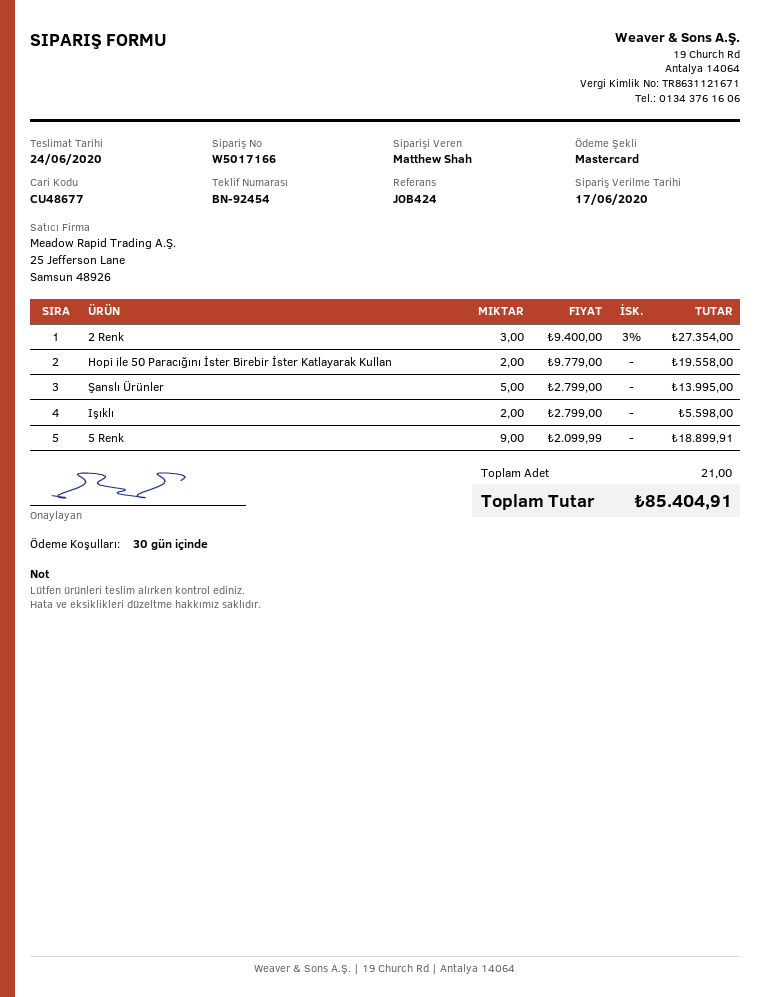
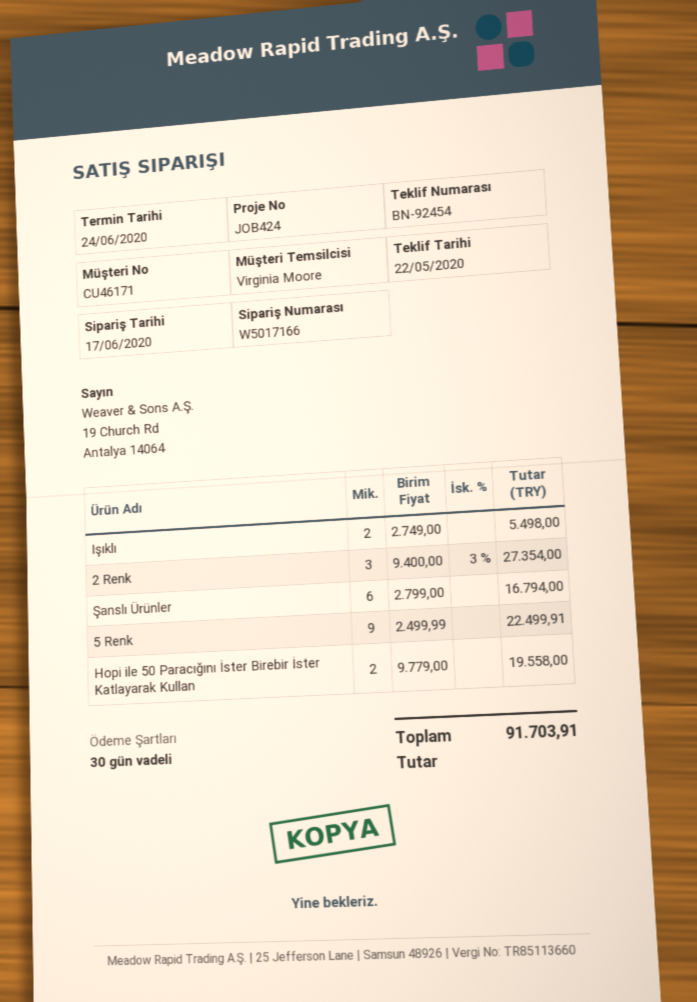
customer number: CU48677 -> CU46171
Şanslı Ürünler: 5 x 2799.00 = 13995.00 -> 6 x 2799.00 = 16794.00
Işıklı: 2 x 2799.00 = 5598.00 -> 2 x 2749.00 = 5498.00
5 Renk: 9 x 2099.99 = 18899.91 -> 9 x 2499.99 = 22499.91
total: 85404.91 -> 91703.91

